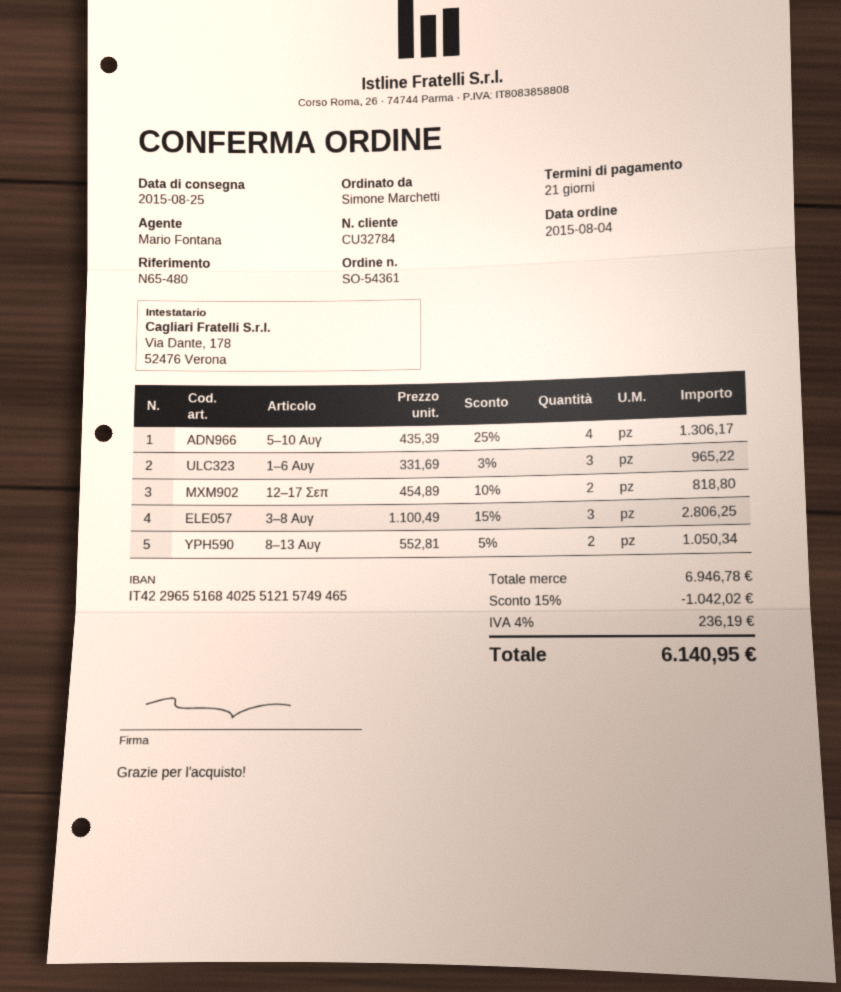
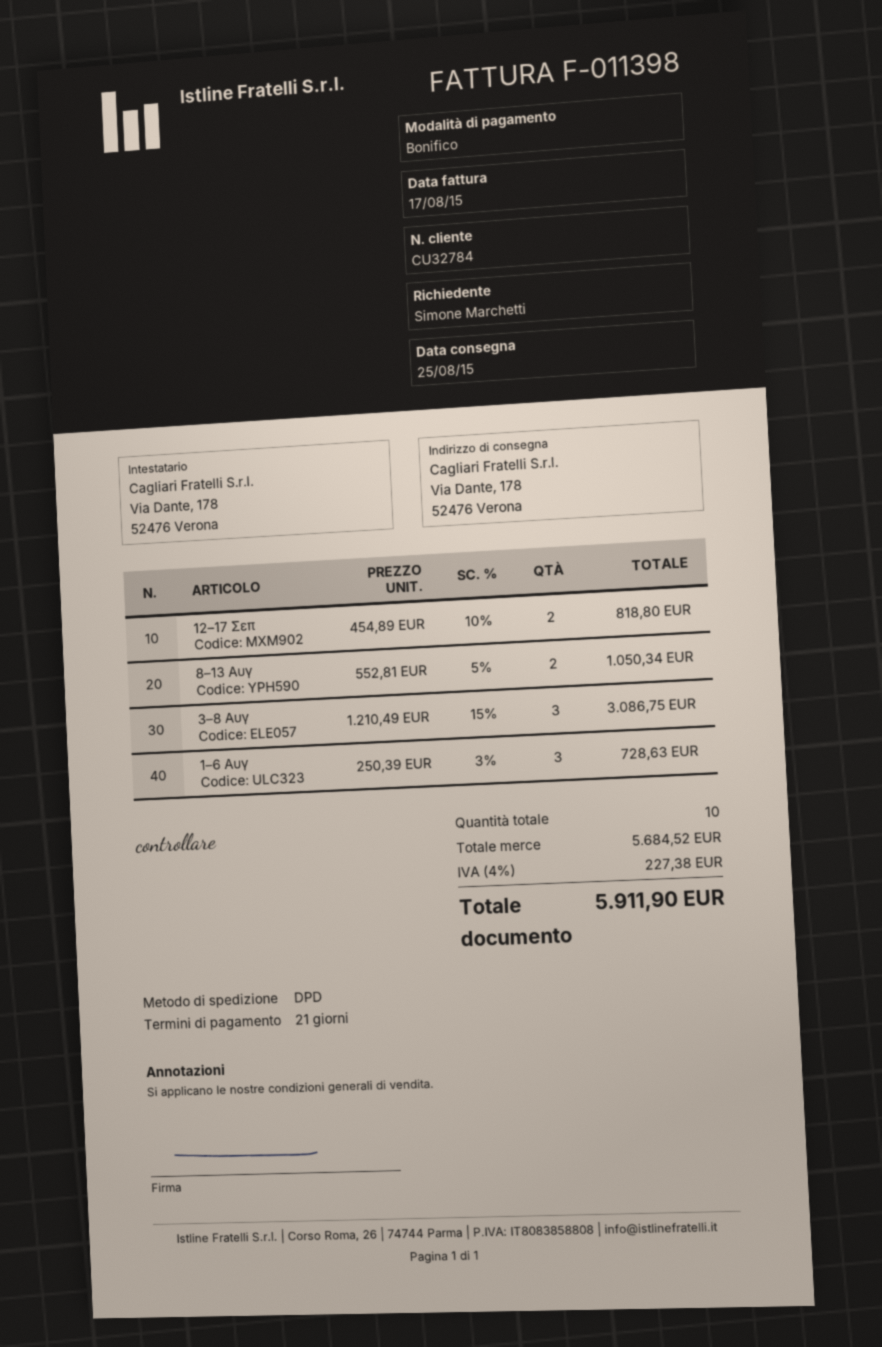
5–10 Αυγ: 4 x 435.39 - 25% = 1306.17 -> none
1–6 Αυγ: 3 x 331.69 - 3% = 965.22 -> 3 x 250.39 - 3% = 728.63
3–8 Αυγ: 3 x 1100.49 - 15% = 2806.25 -> 3 x 1210.49 - 15% = 3086.75
subtotal: 6946.78 -> 5684.52
discount: 15% = 1042.02 -> none
tax: 4% = 236.19 -> 4% = 227.38
total: 6140.95 -> 5911.90

